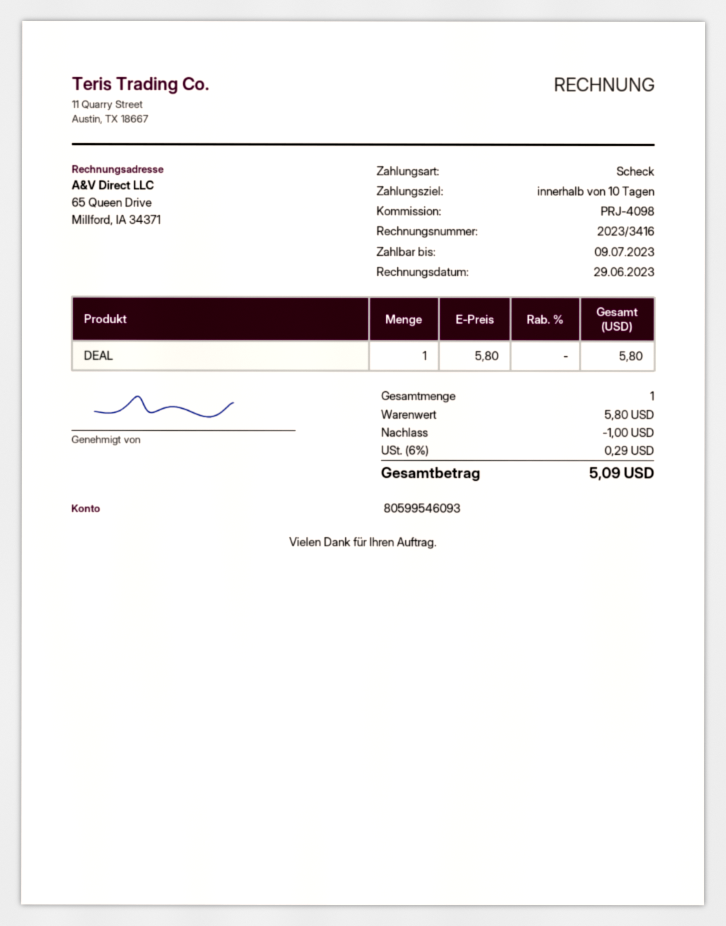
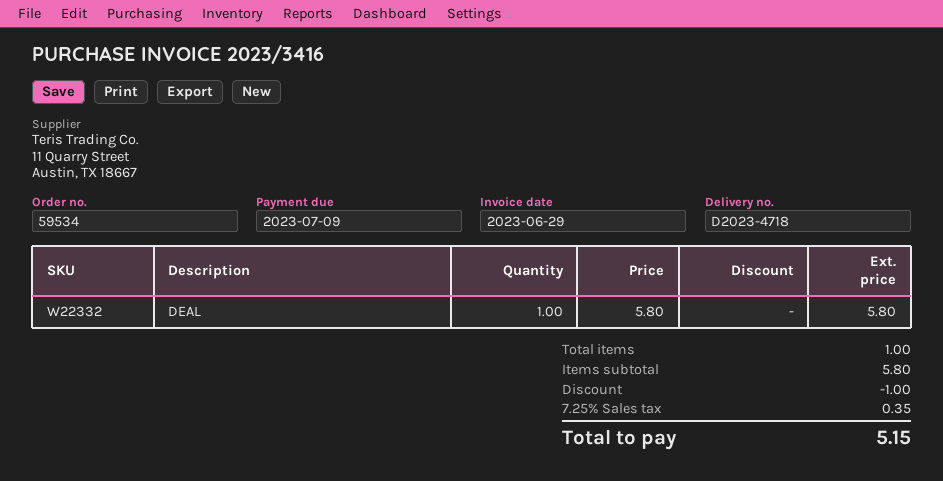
tax: 6% = 0.29 -> 7.25% = 0.35
total: 5.09 -> 5.15

